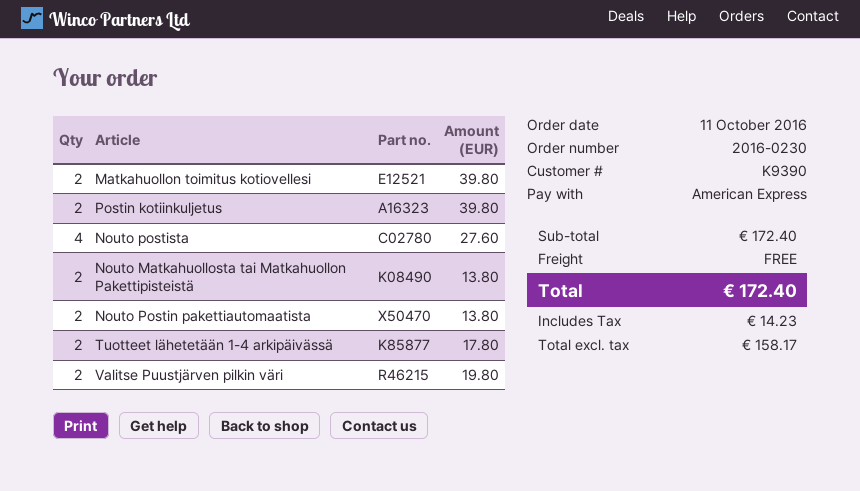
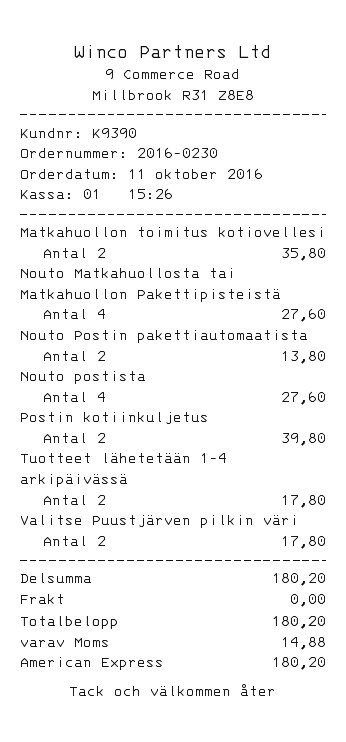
Matkahuollon toimitus kotiovellesi: 2 for 39.80 -> 2 for 35.80
Nouto Matkahuollosta tai Matkahuollon Pakettipisteistä: 2 for 13.80 -> 4 for 27.60
Valitse Puustjärven pilkin väri: 2 for 19.80 -> 2 for 17.80
subtotal: 172.40 -> 180.20
tax: 14.23 -> 14.88
total: 172.40 -> 180.20

